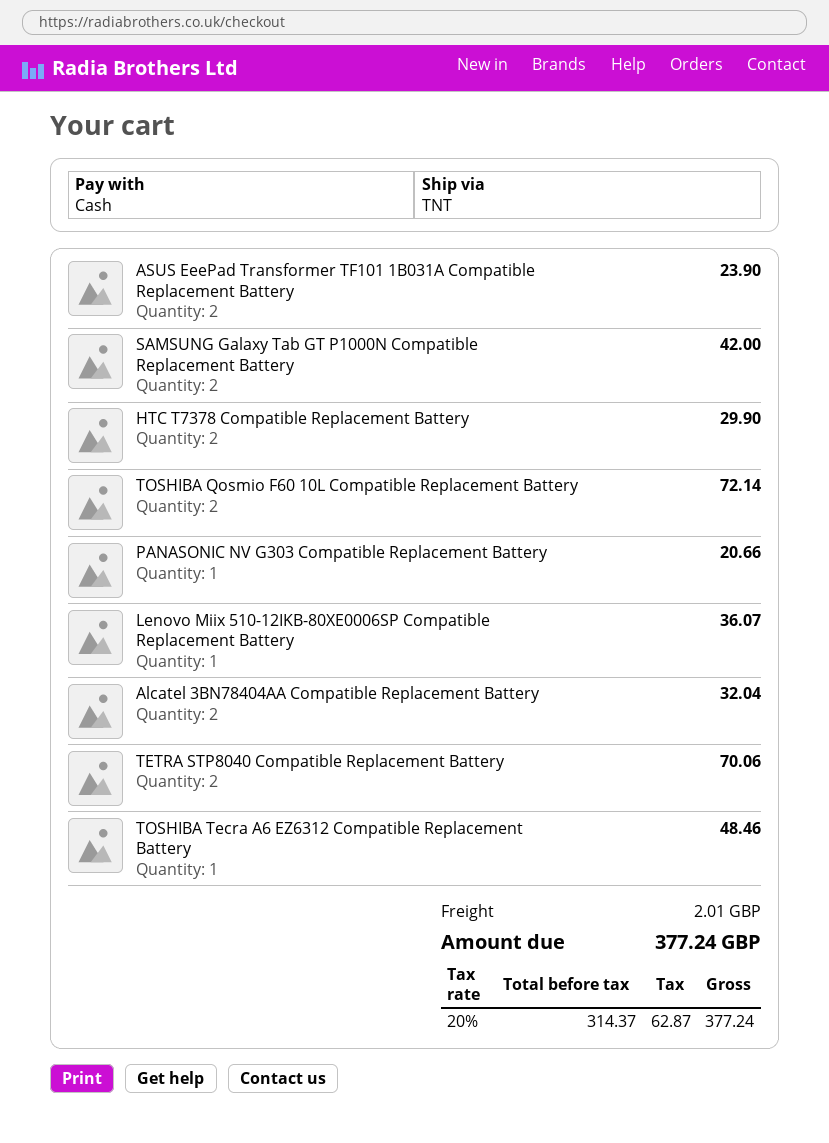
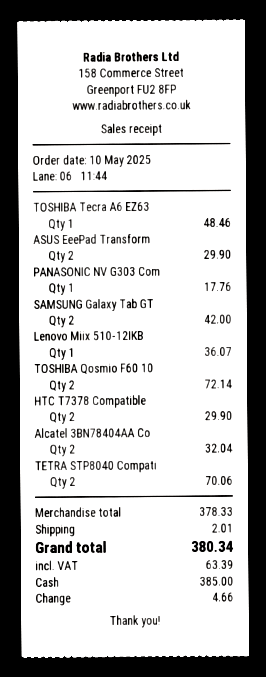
ASUS EeePad Transformer TF101 1B031A Compatible Replacement Battery: 2 for 23.90 -> 2 for 29.90
PANASONIC NV G303 Compatible Replacement Battery: 1 for 20.66 -> 1 for 17.76
tax: 62.87 -> 63.39
total: 377.24 -> 380.34

